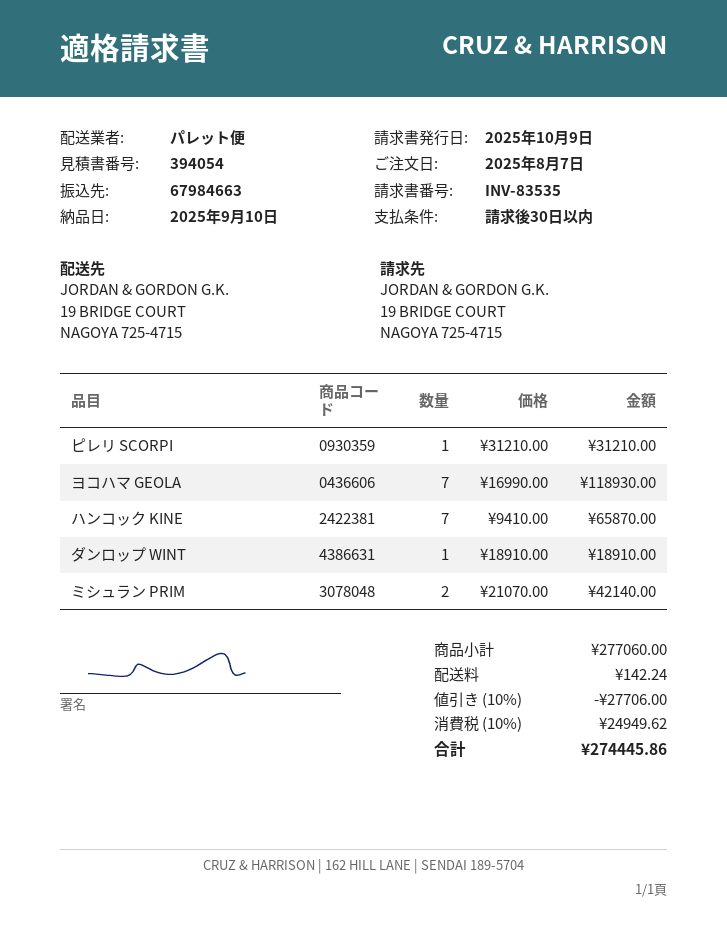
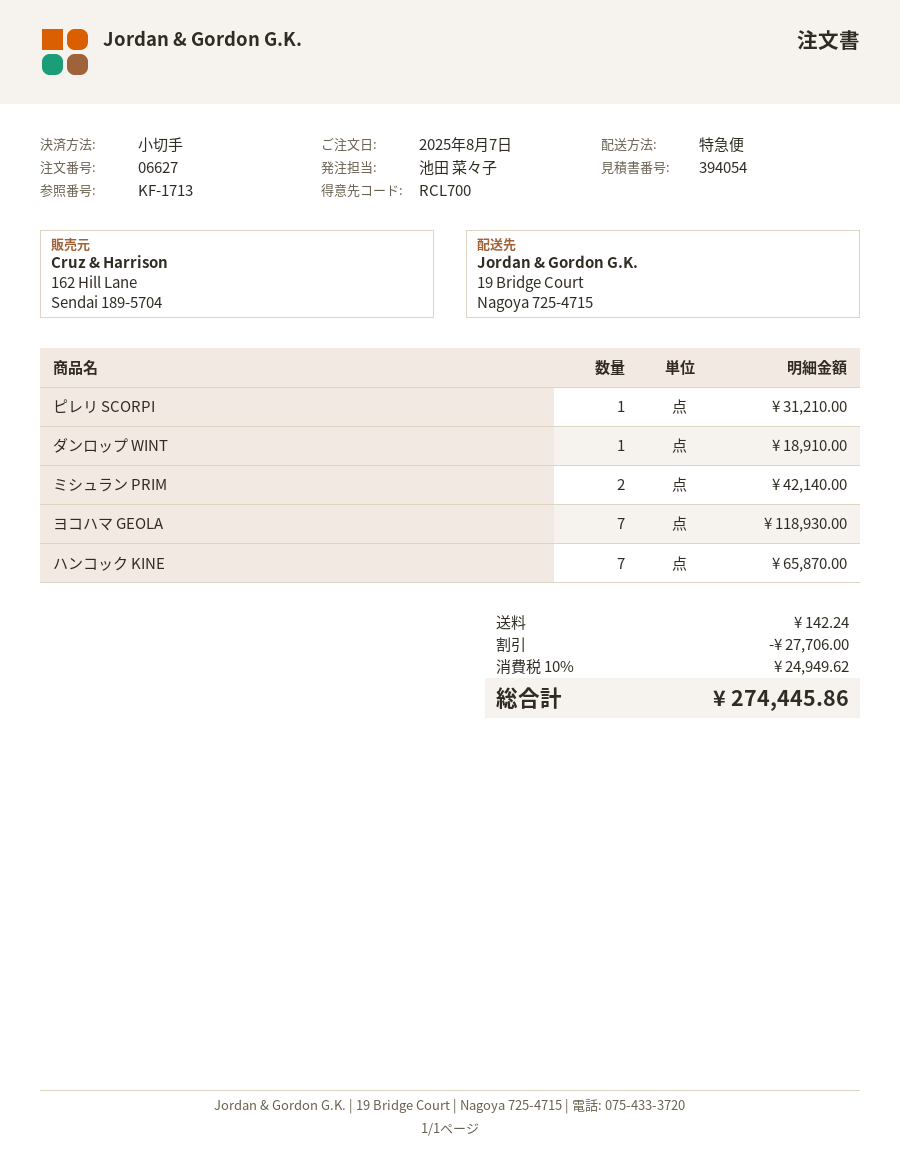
shipping method: pallet freight -> express

